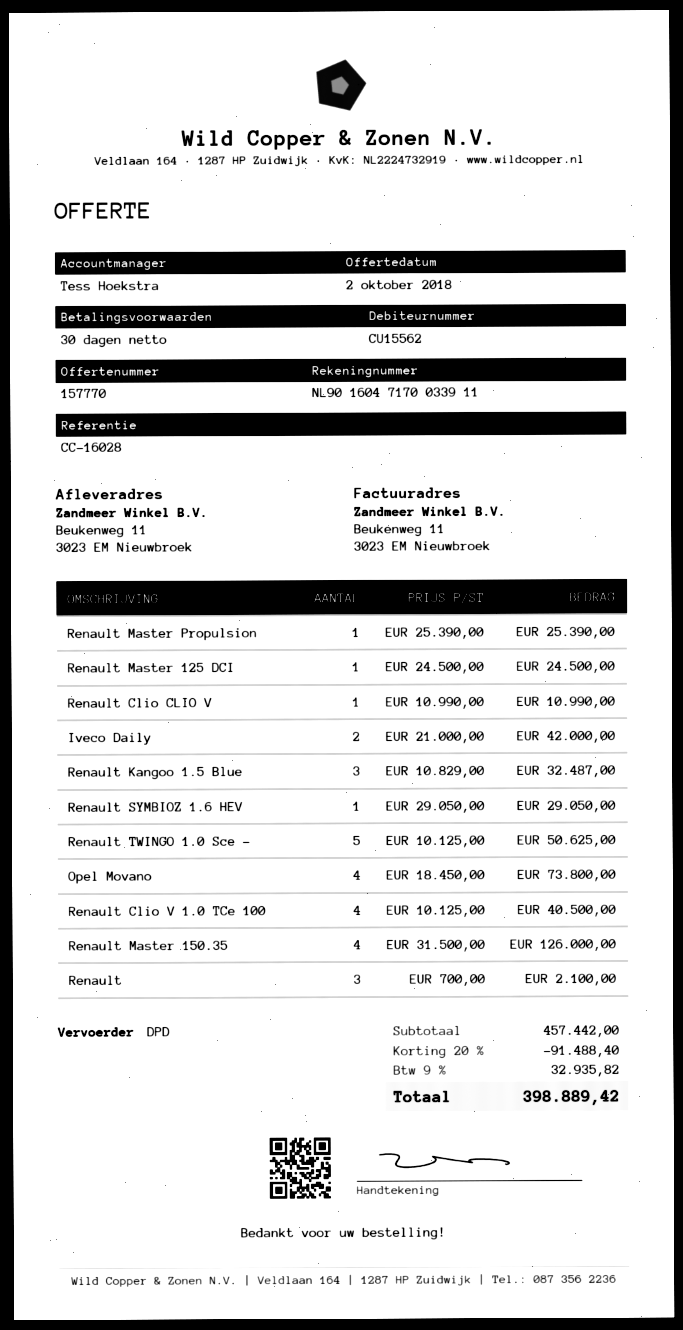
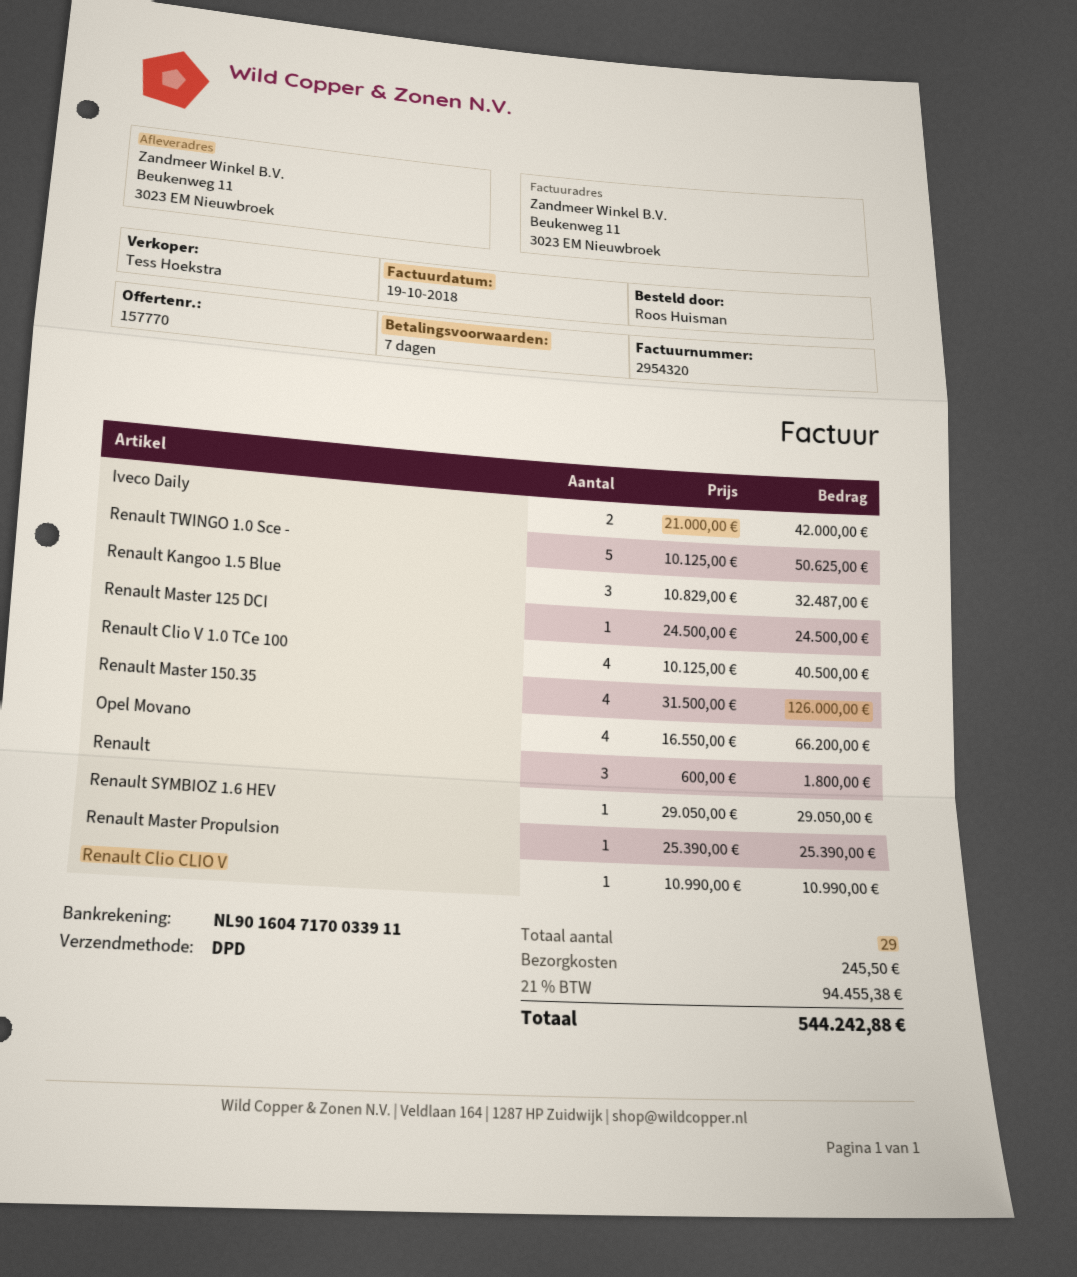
payment terms: 30 days -> 7 days
Opel Movano: 4 x 18450.00 = 73800.00 -> 4 x 16550.00 = 66200.00
Renault: 3 x 700.00 = 2100.00 -> 3 x 600.00 = 1800.00
discount: 20% = 91488.40 -> none
shipping: none -> 245.50
tax: 9% = 32935.82 -> 21% = 94455.38
total: 398889.42 -> 544242.88

